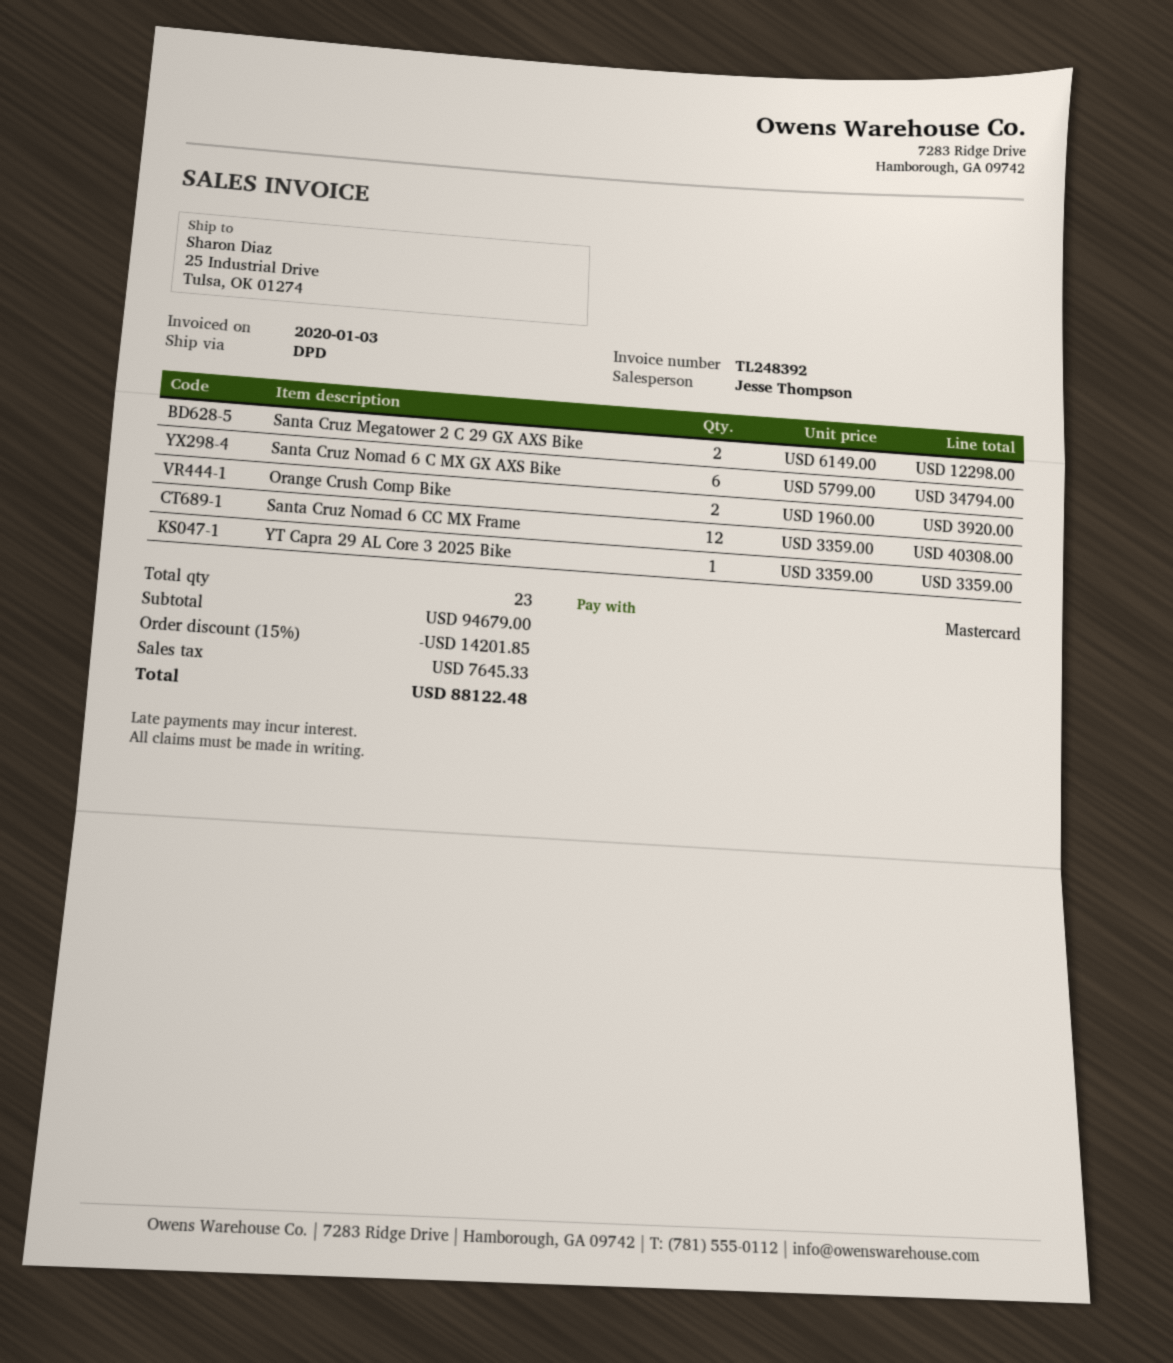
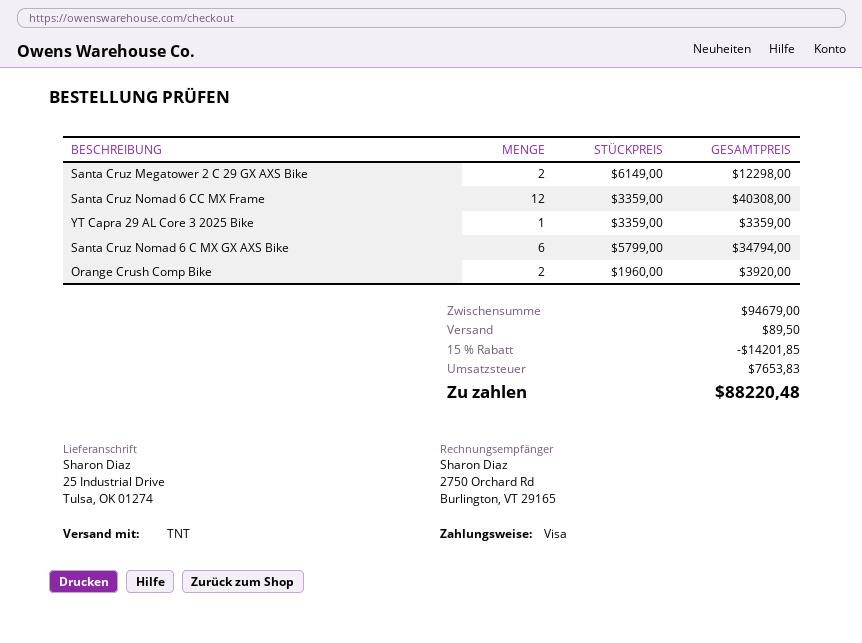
payment method: Mastercard -> Visa
shipping method: DPD -> TNT
shipping: none -> 89.50
tax: 7645.33 -> 7653.83
total: 88122.48 -> 88220.48

